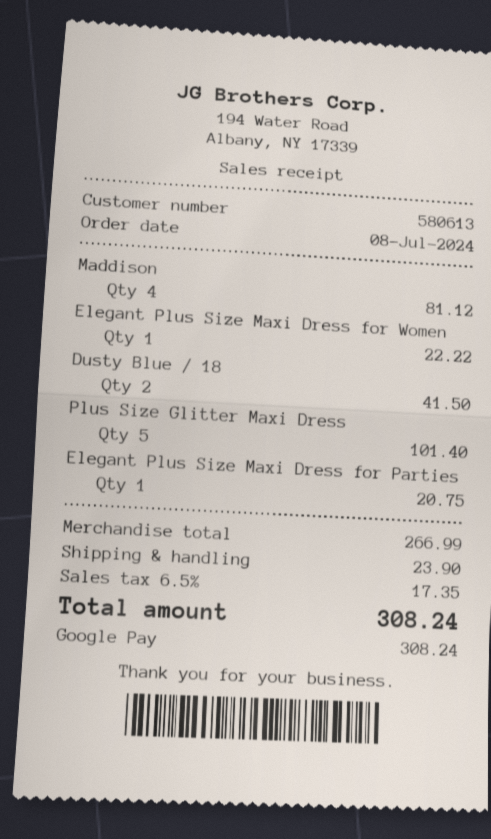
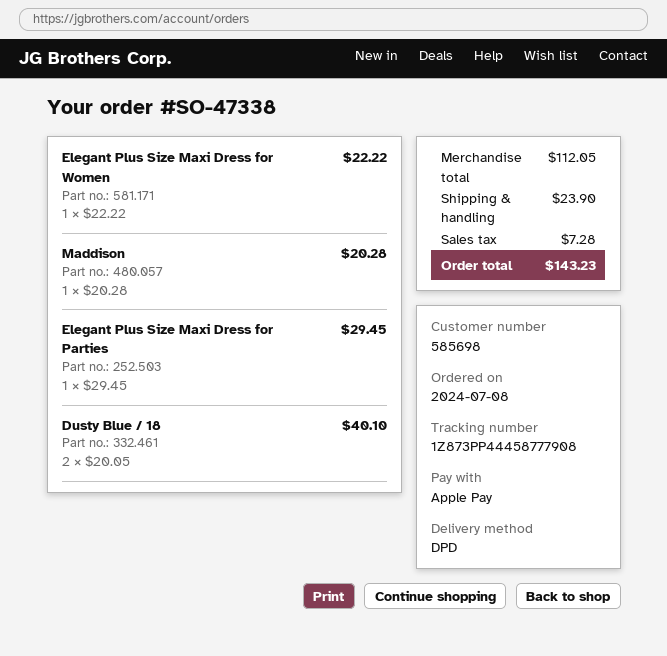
customer number: 580613 -> 585698
payment method: Google Pay -> Apple Pay
Maddison: 4 for 81.12 -> 1 for 20.28
Dusty Blue / 18: 2 for 41.50 -> 2 for 40.10
Plus Size Glitter Maxi Dress: 5 for 101.40 -> none
Elegant Plus Size Maxi Dress for Parties: 1 for 20.75 -> 1 for 29.45
subtotal: 266.99 -> 112.05
tax: 17.35 -> 7.28
total: 308.24 -> 143.23

